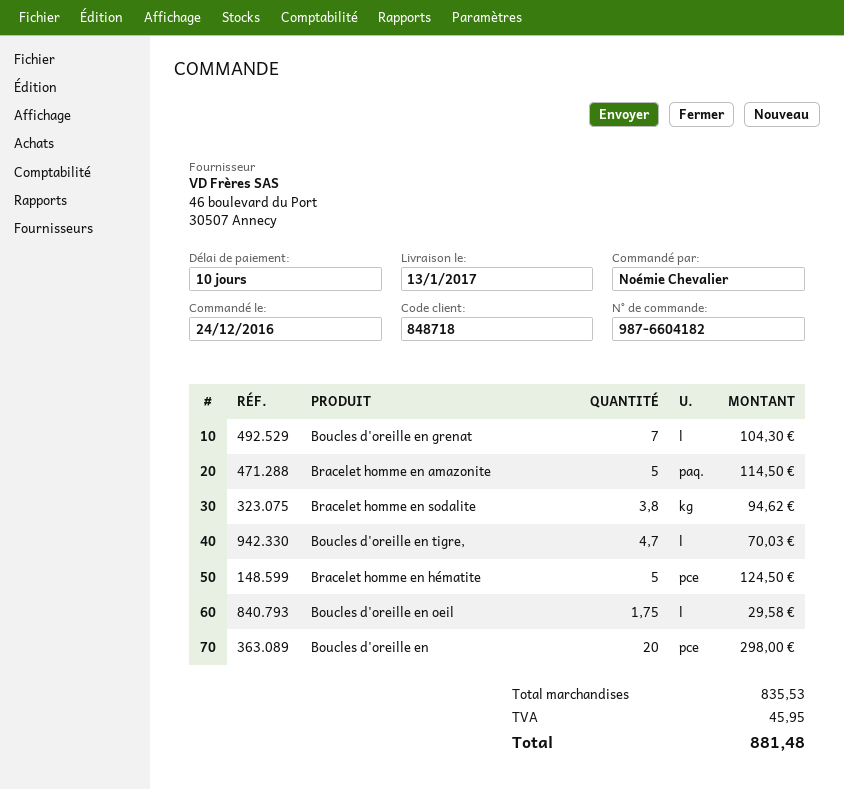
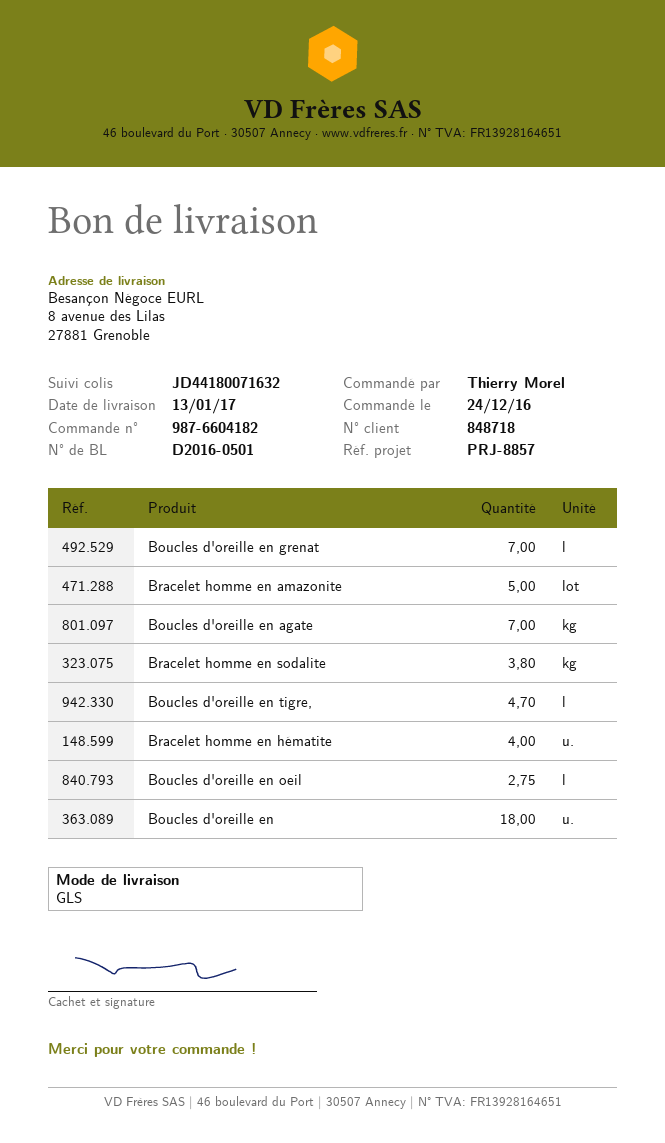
ordered by: Noémie Chevalier -> Thierry Morel
Bracelet homme en hématite: 5 -> 4
Boucles d'oreille en oeil: 1.75 -> 2.75
Boucles d'oreille en: 20 -> 18
Boucles d'oreille en agate: none -> 7

